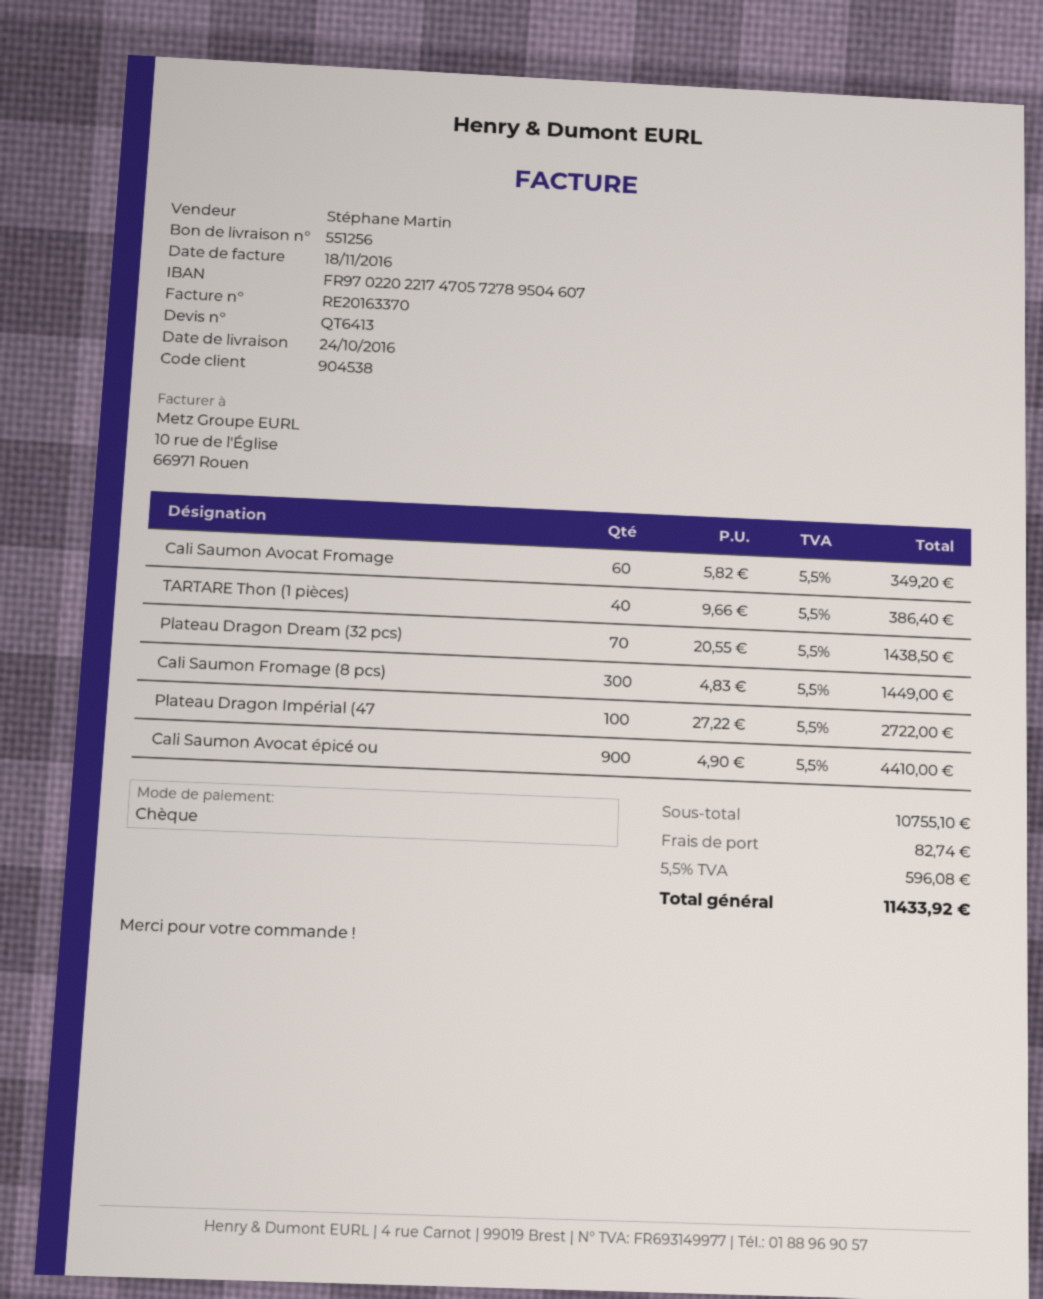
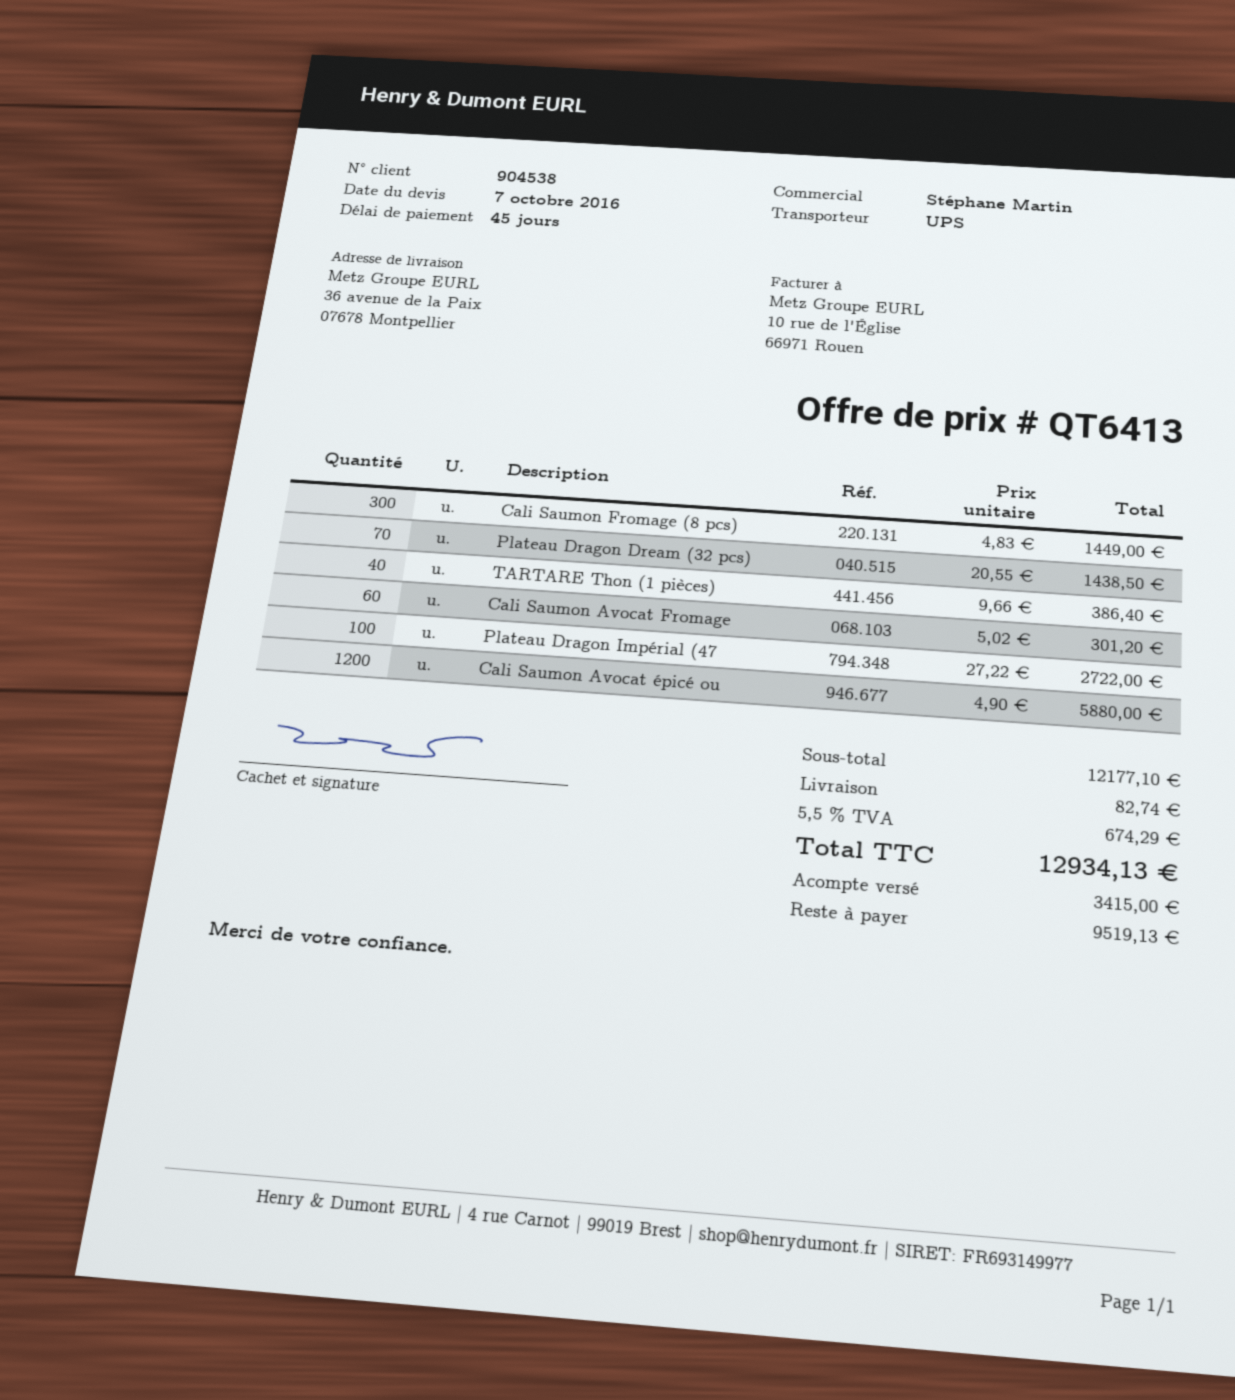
Cali Saumon Avocat Fromage: 60 x 5.82 = 349.20 -> 60 x 5.02 = 301.20
Cali Saumon Avocat épicé ou: 900 x 4.90 = 4410.00 -> 1200 x 4.90 = 5880.00
subtotal: 10755.10 -> 12177.10
tax: 5.5% = 596.08 -> 5.5% = 674.29
total: 11433.92 -> 12934.13

